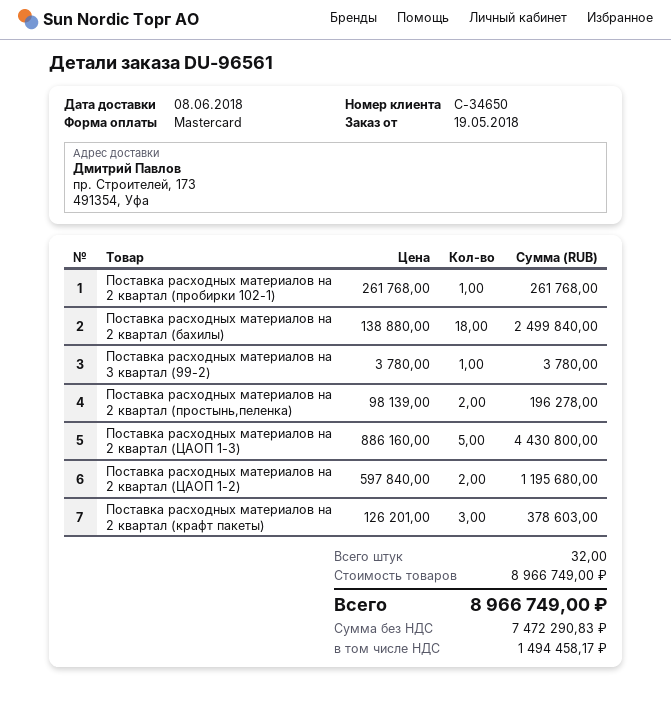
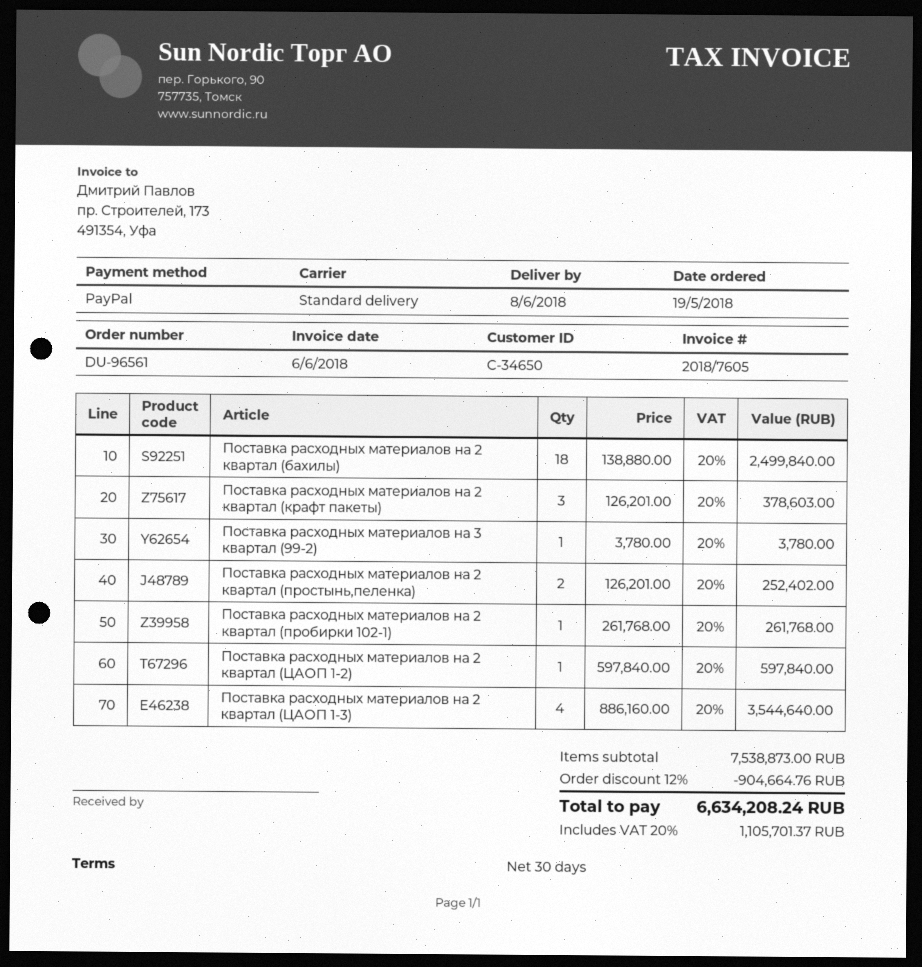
payment method: Mastercard -> PayPal
Поставка расходных материалов на 2 квартал (простынь,пеленка): 2 x 98139.00 = 196278.00 -> 2 x 126201.00 = 252402.00
Поставка расходных материалов на 2 квартал (ЦАОП 1-3): 5 x 886160.00 = 4430800.00 -> 4 x 886160.00 = 3544640.00
Поставка расходных материалов на 2 квартал (ЦАОП 1-2): 2 x 597840.00 = 1195680.00 -> 1 x 597840.00 = 597840.00
subtotal: 8966749.00 -> 7538873.00
discount: none -> 12% = 904664.76
tax: 1494458.17 -> 1105701.37
total: 8966749.00 -> 6634208.24

